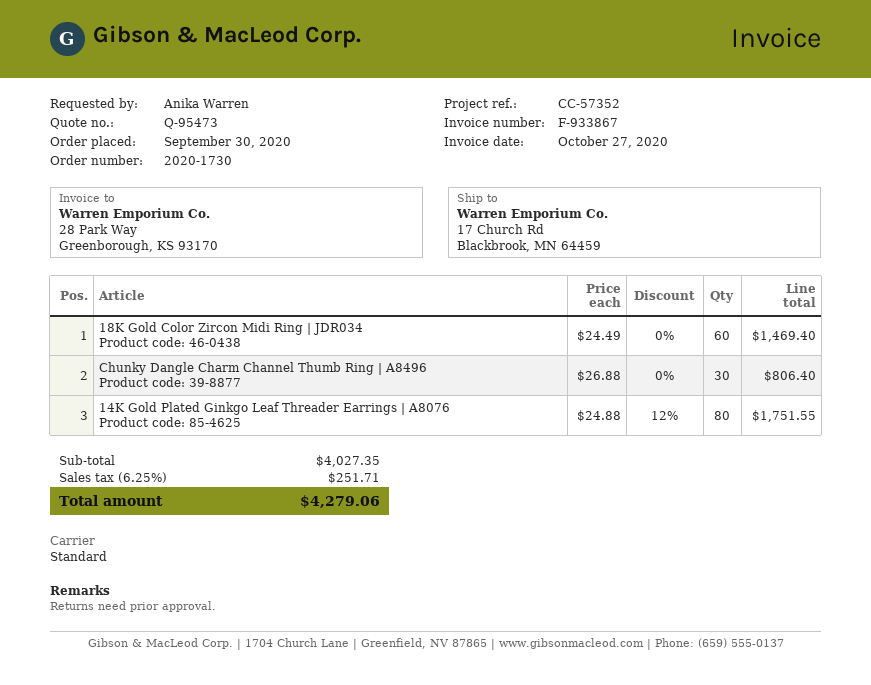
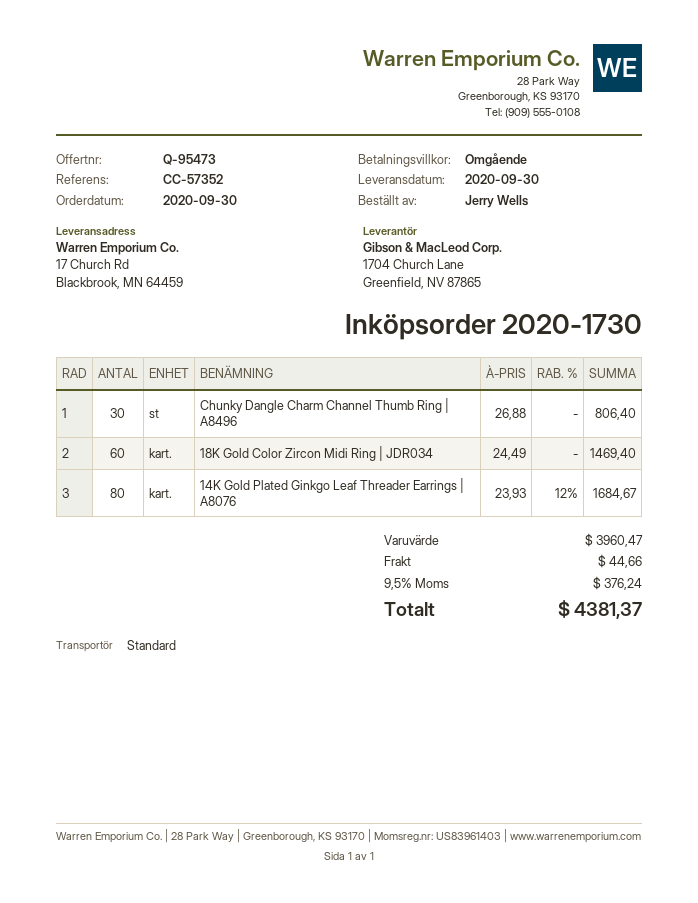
ordered by: Anika Warren -> Jerry Wells
14K Gold Plated Ginkgo Leaf Threader Earrings | A8076: 80 x 24.88 - 12% = 1751.55 -> 80 x 23.93 - 12% = 1684.67
subtotal: 4027.35 -> 3960.47
shipping: none -> 44.66
tax: 6.25% = 251.71 -> 9.5% = 376.24
total: 4279.06 -> 4381.37

